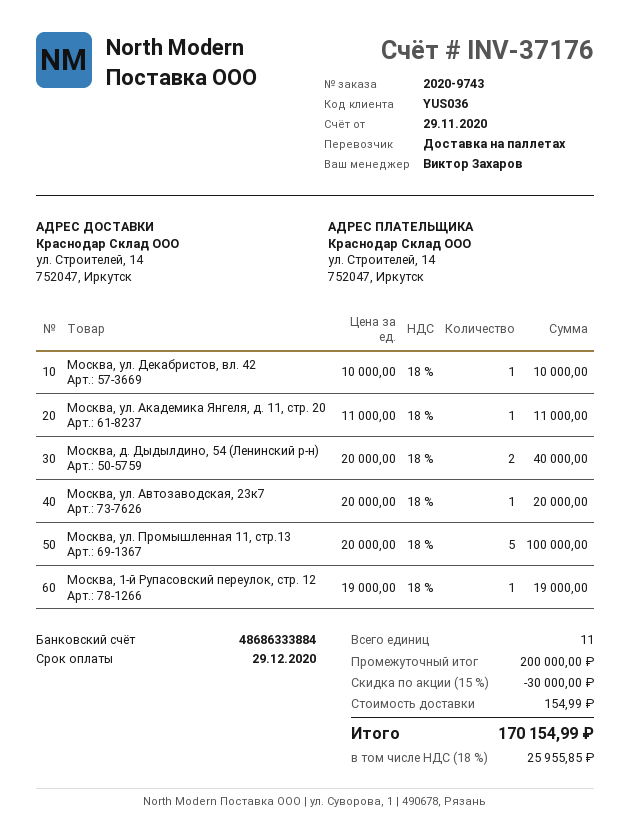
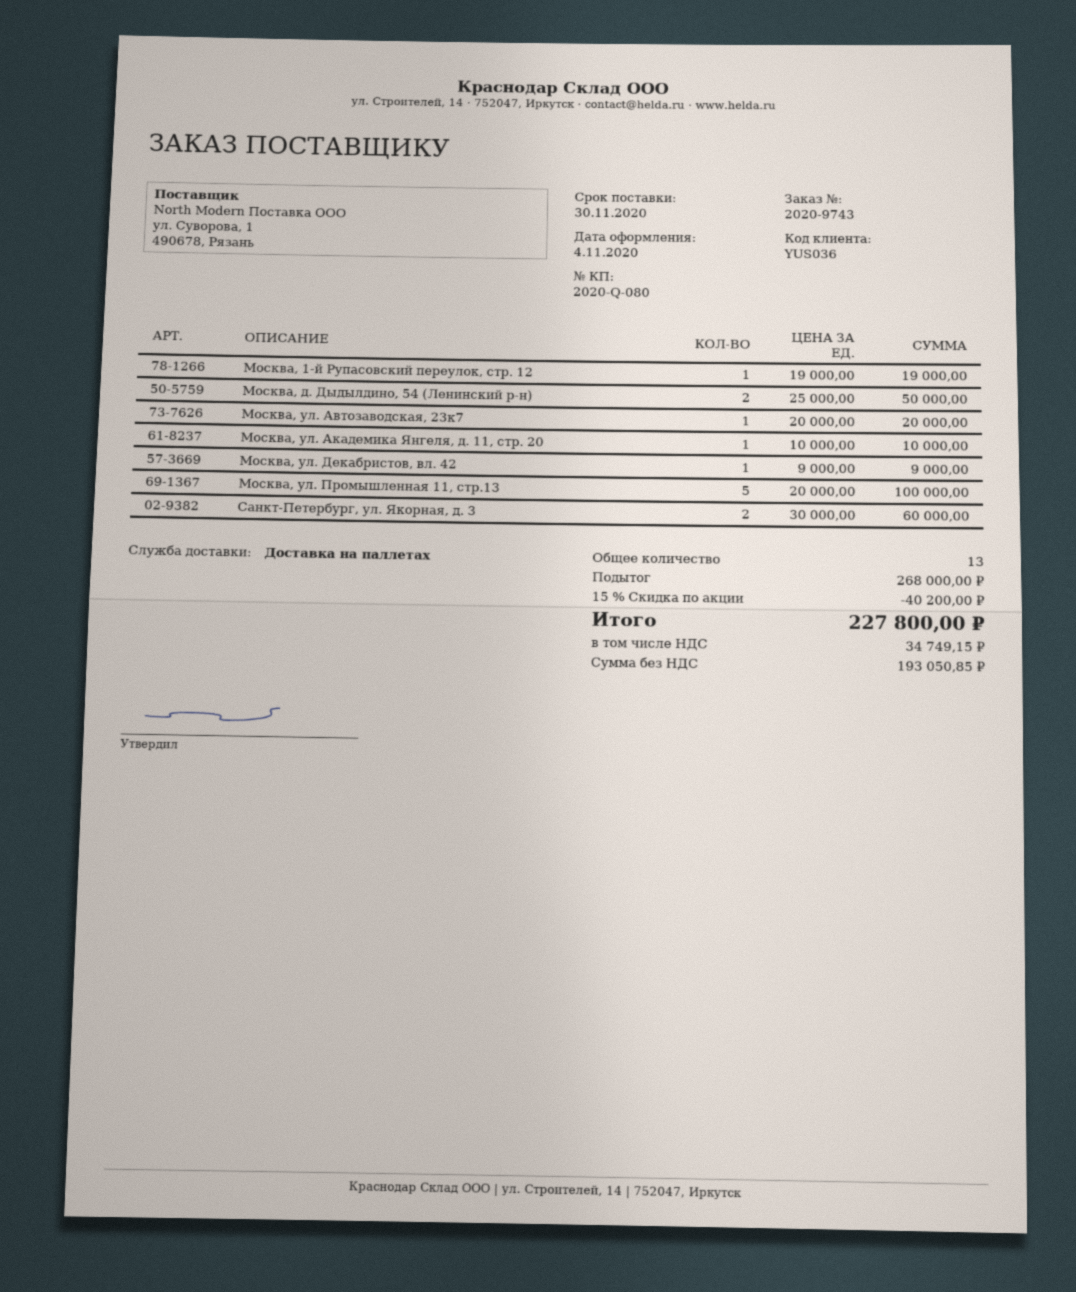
Москва, ул. Декабристов, вл. 42: 1 x 10000.00 = 10000.00 -> 1 x 9000.00 = 9000.00
Москва, ул. Академика Янгеля, д. 11, стр. 20: 1 x 11000.00 = 11000.00 -> 1 x 10000.00 = 10000.00
Москва, д. Дыдылдино, 54 (Ленинский р-н): 2 x 20000.00 = 40000.00 -> 2 x 25000.00 = 50000.00
Санкт-Петербург, ул. Якорная, д. 3: none -> 2 x 30000.00 = 60000.00
total quantity: 11 -> 13
subtotal: 200000.00 -> 268000.00
discount: 15% = 30000.00 -> 15% = 40200.00
shipping: 154.99 -> none
tax: 25955.85 -> 34749.15
total: 170154.99 -> 227800.00

